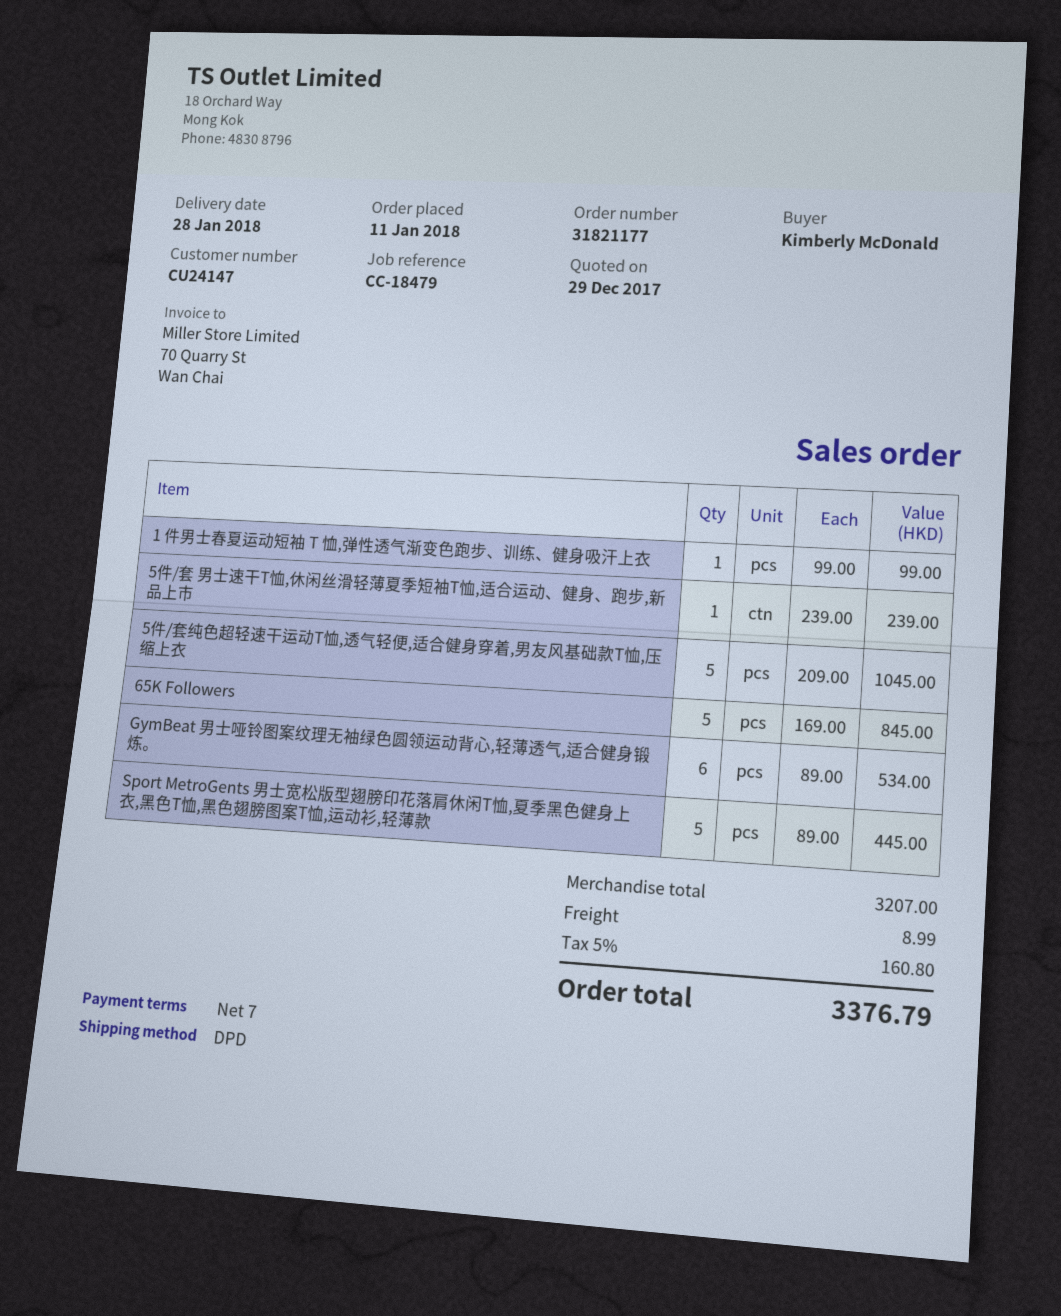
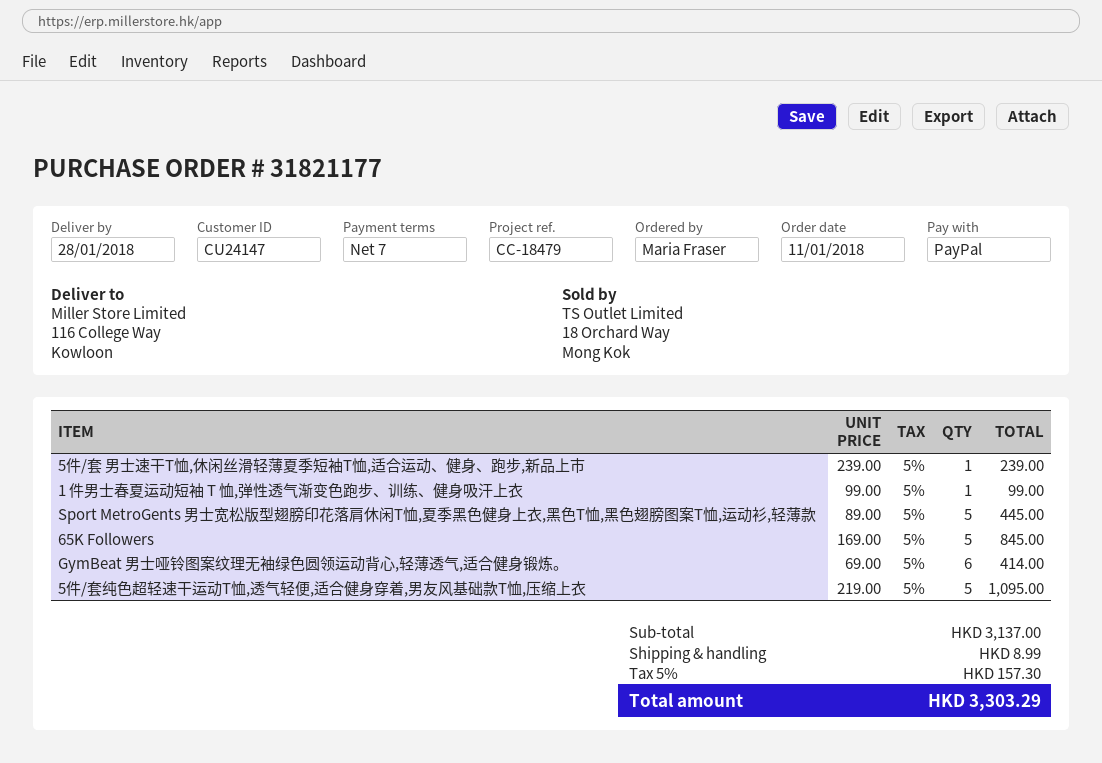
ordered by: Kimberly McDonald -> Maria Fraser
5件/套纯色超轻速干运动T恤,透气轻便,适合健身穿着,男友风基础款T恤,压缩上衣: 5 x 209.00 = 1045.00 -> 5 x 219.00 = 1095.00
GymBeat 男士哑铃图案纹理无袖绿色圆领运动背心,轻薄透气,适合健身锻炼。: 6 x 89.00 = 534.00 -> 6 x 69.00 = 414.00
subtotal: 3207.00 -> 3137.00
tax: 5% = 160.80 -> 5% = 157.30
total: 3376.79 -> 3303.29

